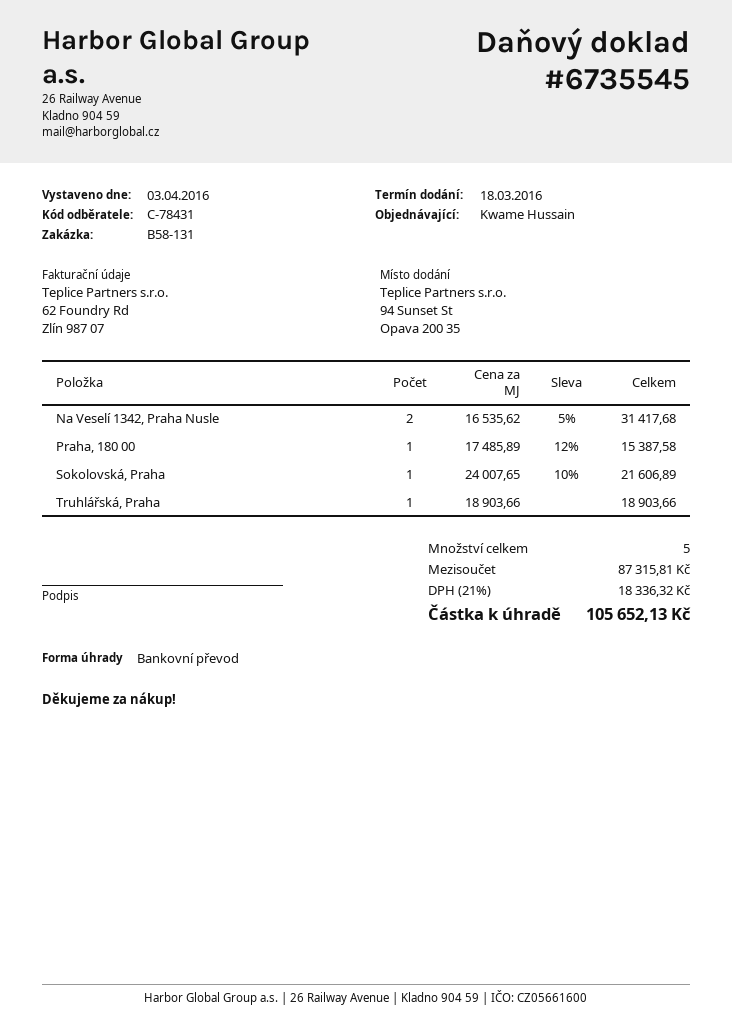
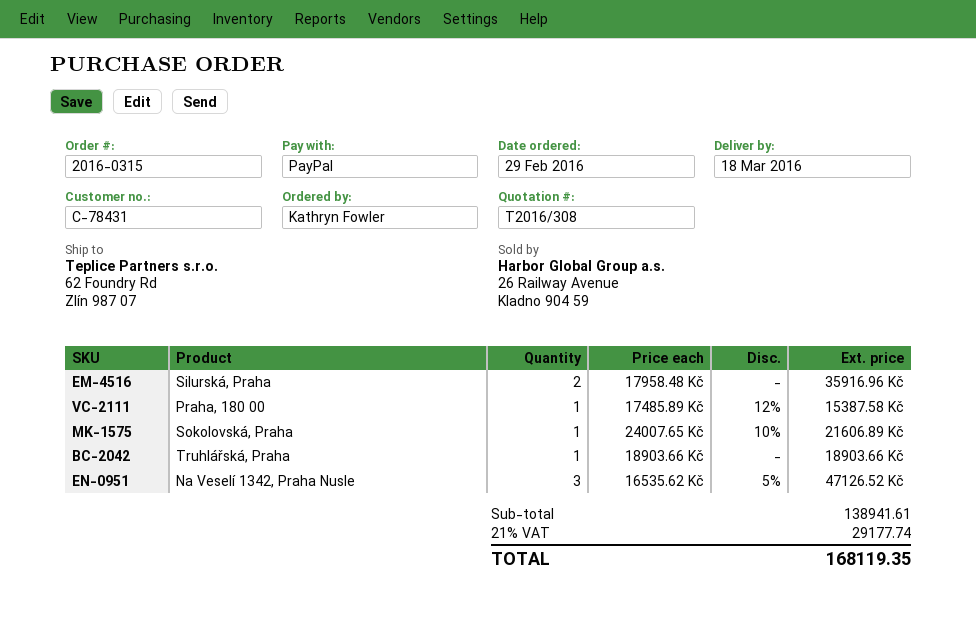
ordered by: Kwame Hussain -> Kathryn Fowler
payment method: bank transfer -> PayPal
ship to: 94 Sunset St, Opava 200 35 -> 62 Foundry Rd, Zlín 987 07
Na Veselí 1342, Praha Nusle: 2 x 16535.62 - 5% = 31417.68 -> 3 x 16535.62 - 5% = 47126.52
Silurská, Praha: none -> 2 x 17958.48 = 35916.96
subtotal: 87315.81 -> 138941.61
tax: 21% = 18336.32 -> 21% = 29177.74
total: 105652.13 -> 168119.35

